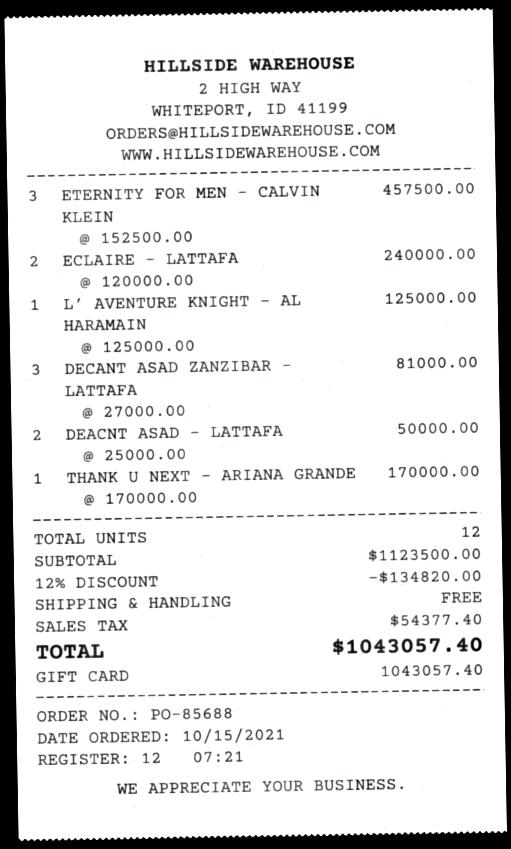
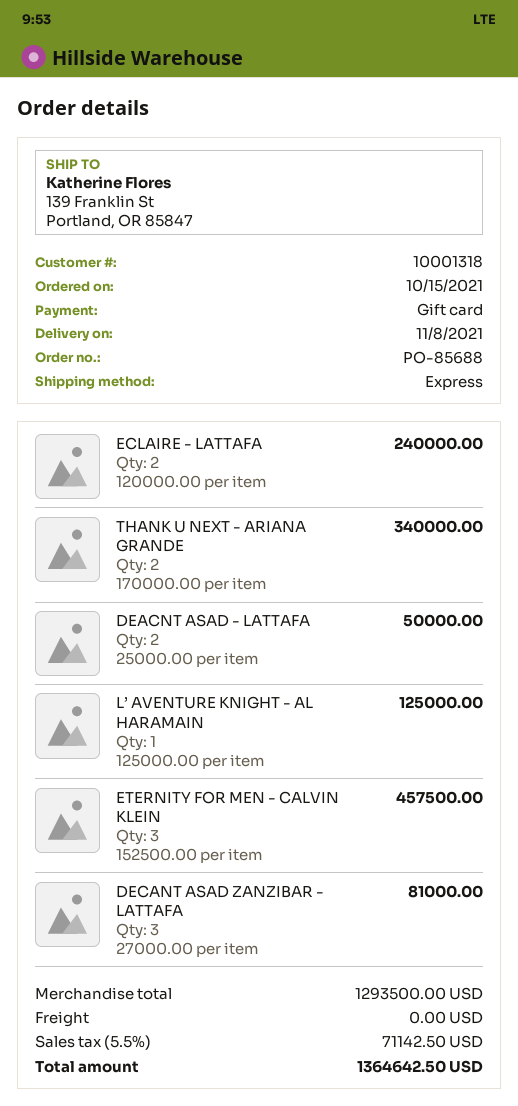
THANK U NEXT - ARIANA GRANDE: 1 x 170000.00 = 170000.00 -> 2 x 170000.00 = 340000.00
subtotal: 1123500.00 -> 1293500.00
discount: 12% = 134820.00 -> none
tax: 54377.40 -> 71142.50
total: 1043057.40 -> 1364642.50

